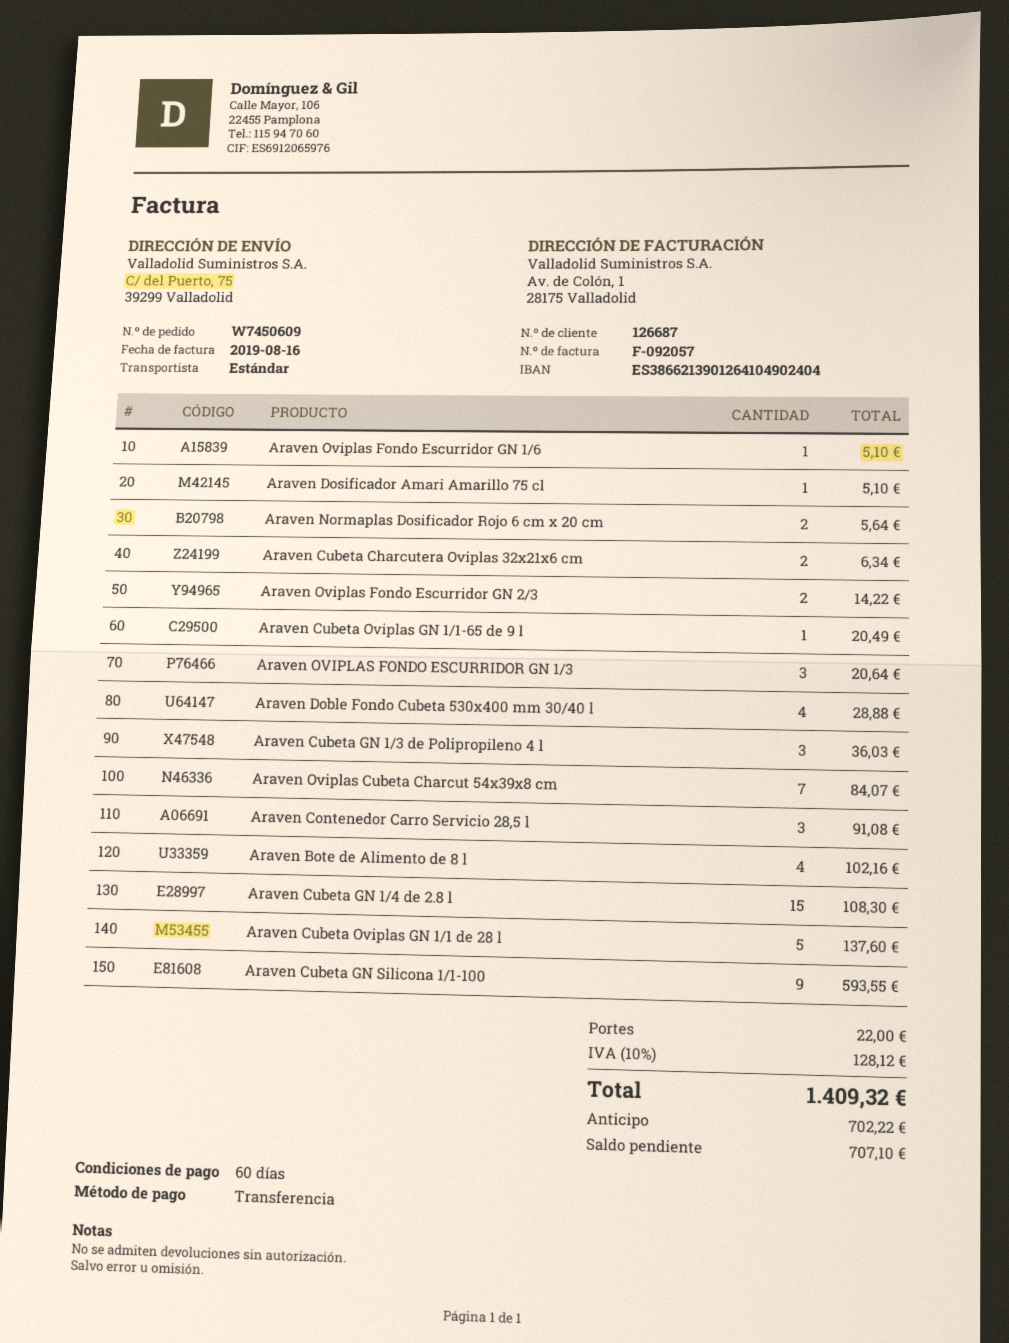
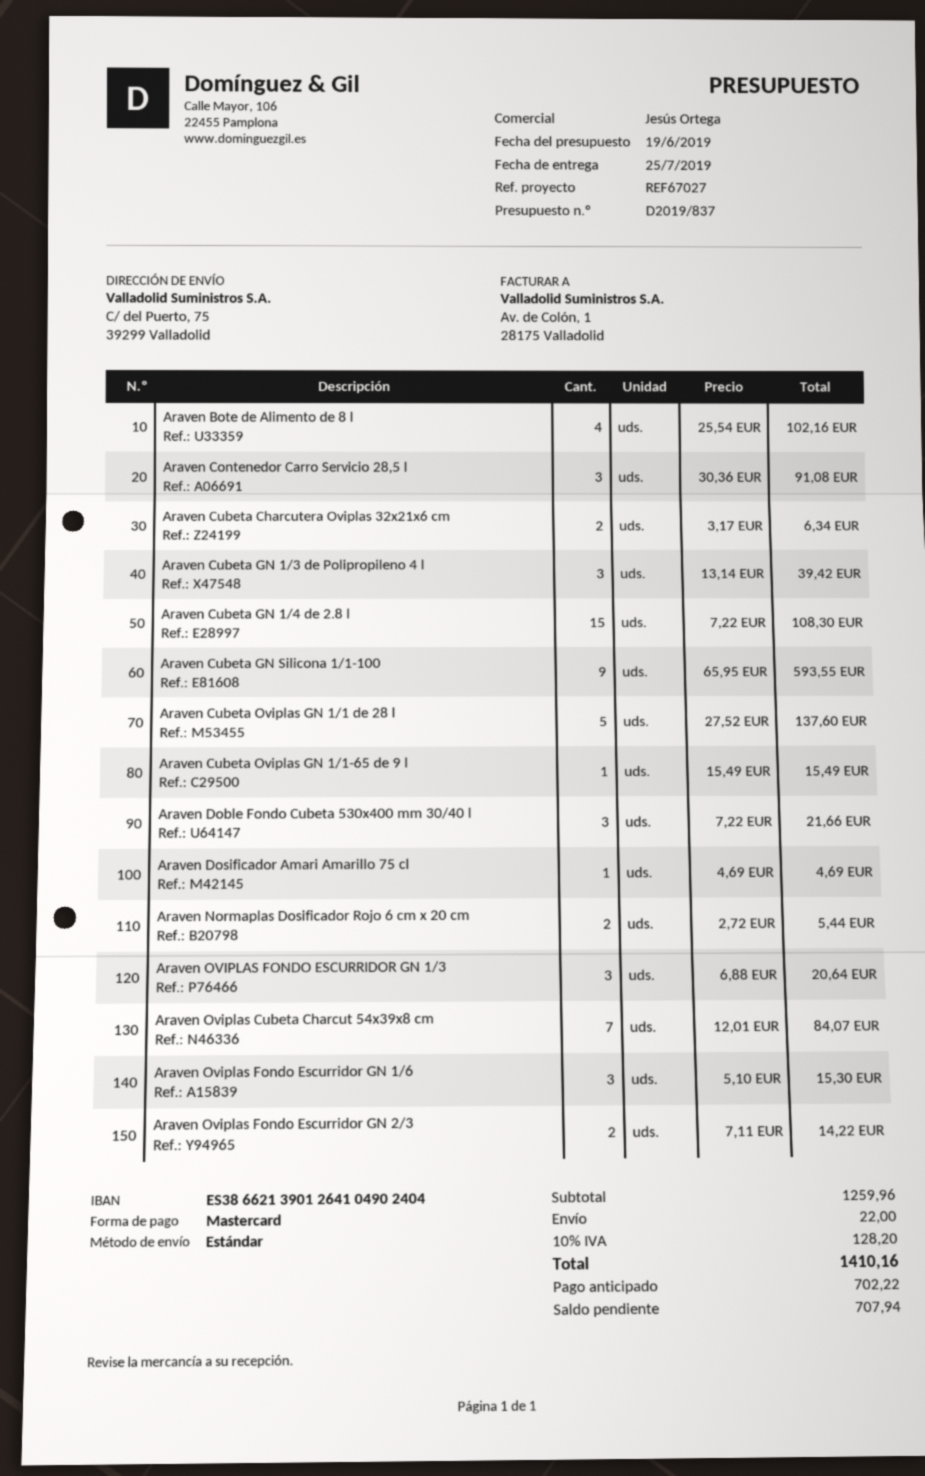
payment method: bank transfer -> Mastercard
Araven Oviplas Fondo Escurridor GN 1/6: 1 for 5.10 -> 3 for 15.30
Araven Dosificador Amari Amarillo 75 cl: 1 for 5.10 -> 1 for 4.69
Araven Normaplas Dosificador Rojo 6 cm x 20 cm: 2 for 5.64 -> 2 for 5.44
Araven Cubeta Oviplas GN 1/1-65 de 9 l: 1 for 20.49 -> 1 for 15.49
Araven Doble Fondo Cubeta 530x400 mm 30/40 l: 4 for 28.88 -> 3 for 21.66
Araven Cubeta GN 1/3 de Polipropileno 4 l: 3 for 36.03 -> 3 for 39.42
tax: 10% = 128.12 -> 10% = 128.20
total: 1409.32 -> 1410.16
balance: 707.10 -> 707.94

